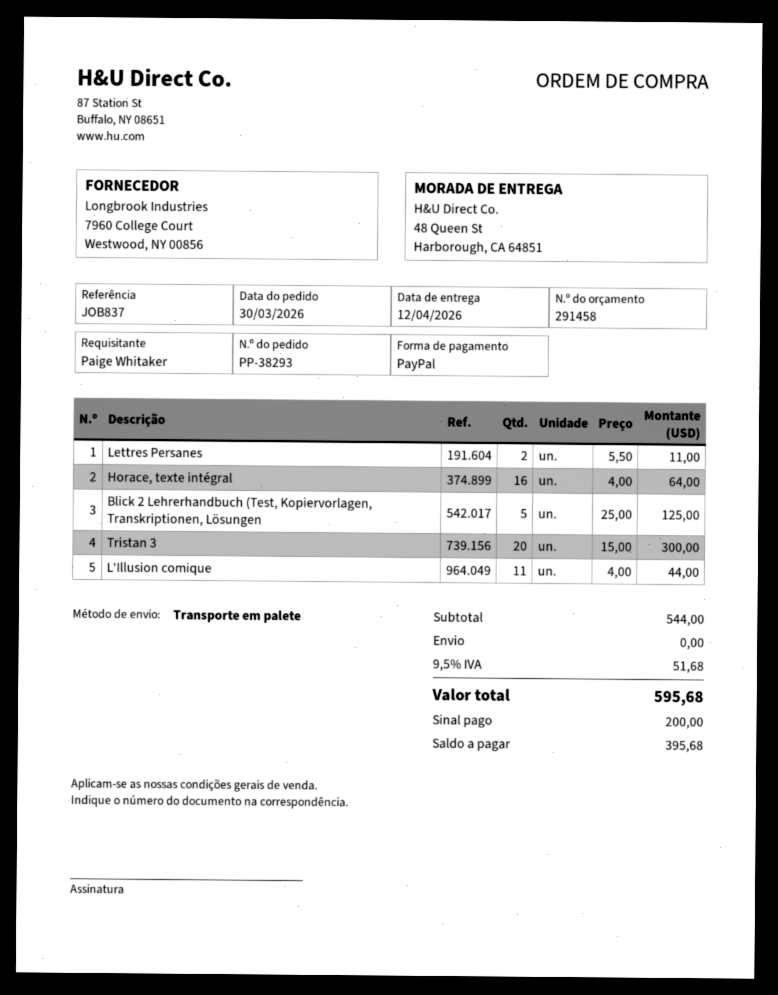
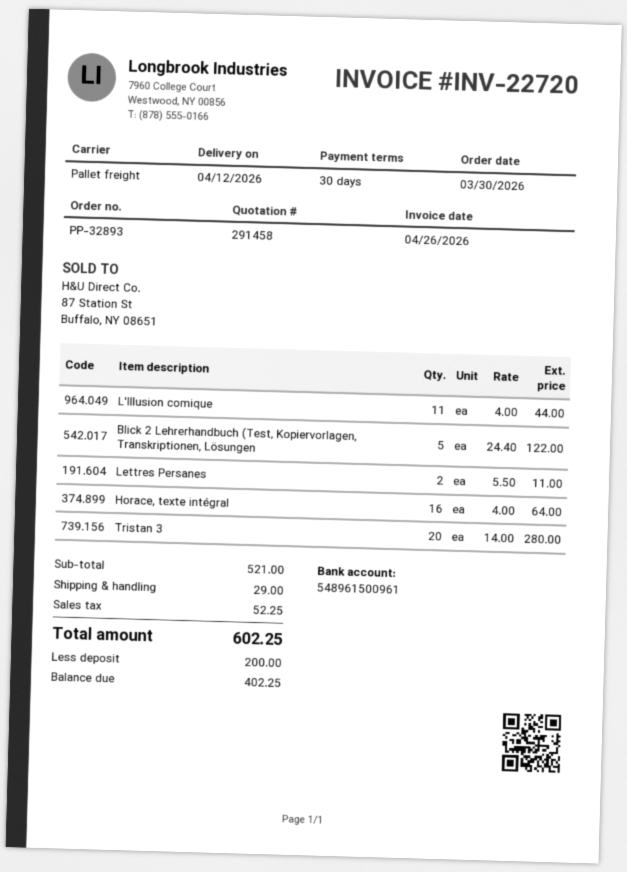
order number: PP-38293 -> PP-32893
Blick 2 Lehrerhandbuch (Test, Kopiervorlagen, Transkriptionen, Lösungen: 5 x 25.00 = 125.00 -> 5 x 24.40 = 122.00
Tristan 3: 20 x 15.00 = 300.00 -> 20 x 14.00 = 280.00
subtotal: 544.00 -> 521.00
shipping: 0.00 -> 29.00
tax: 51.68 -> 52.25
total: 595.68 -> 602.25
balance: 395.68 -> 402.25

